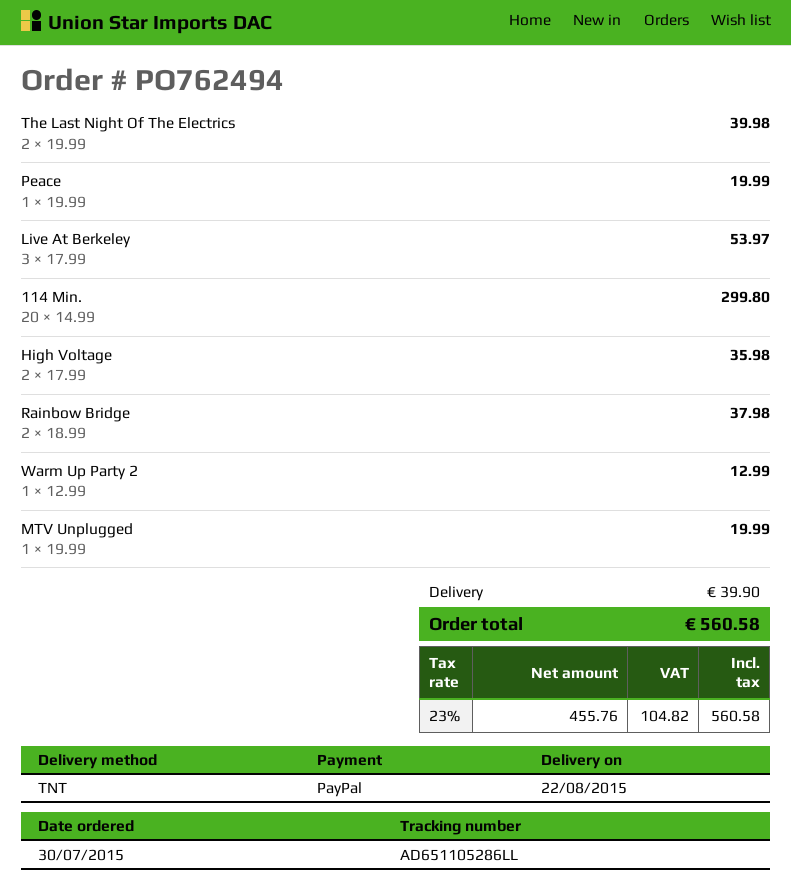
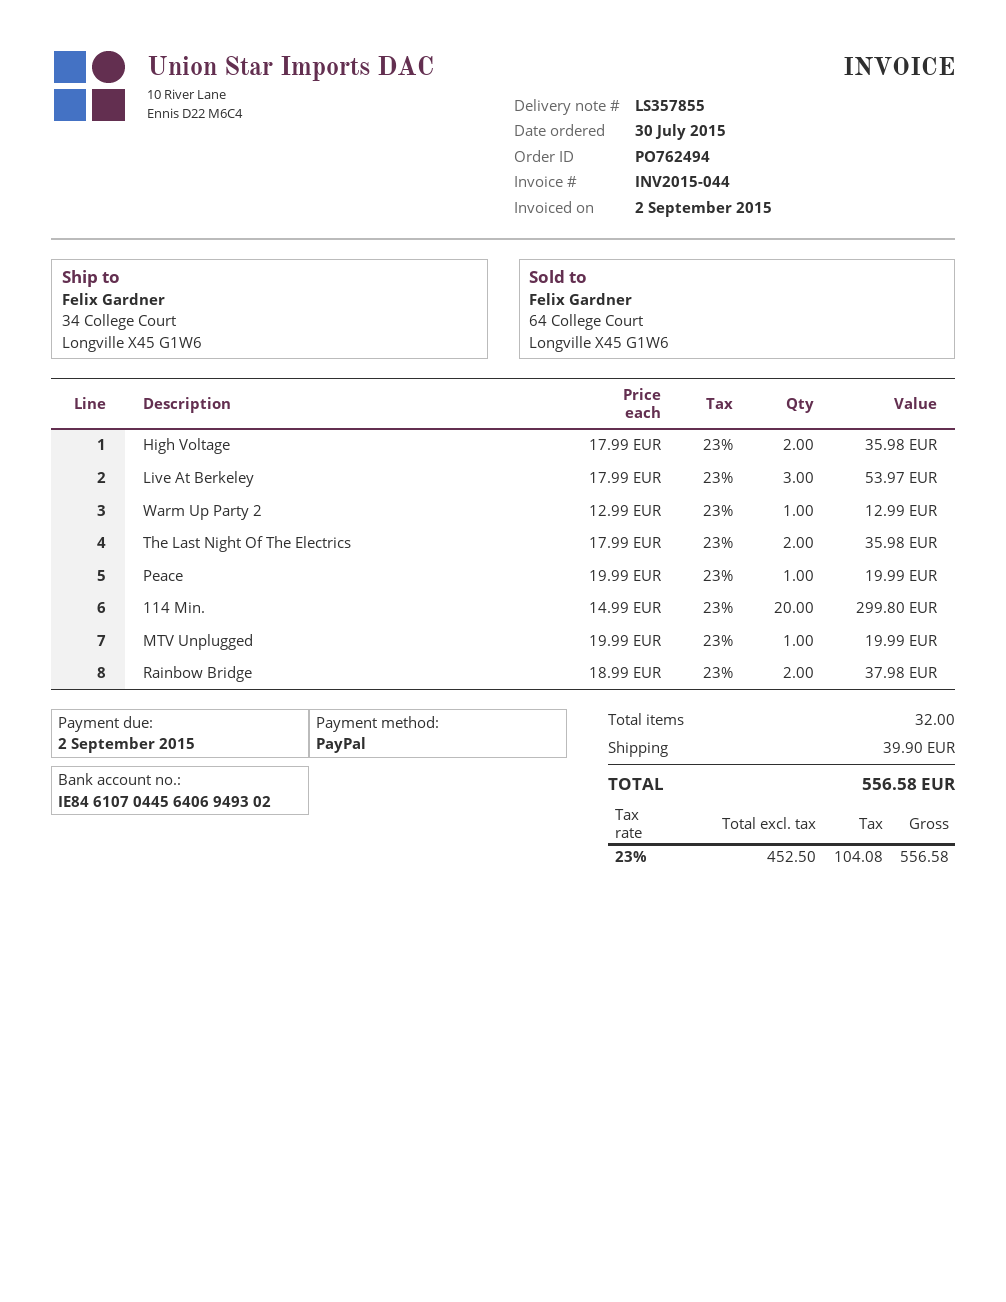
The Last Night Of The Electrics: 2 x 19.99 = 39.98 -> 2 x 17.99 = 35.98
net: 455.76 -> 452.50
tax: 23% = 104.82 -> 23% = 104.08
total: 560.58 -> 556.58

